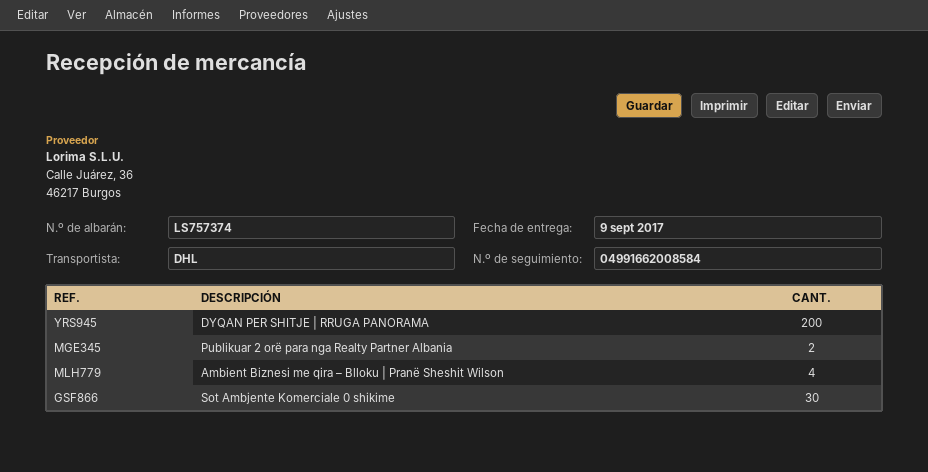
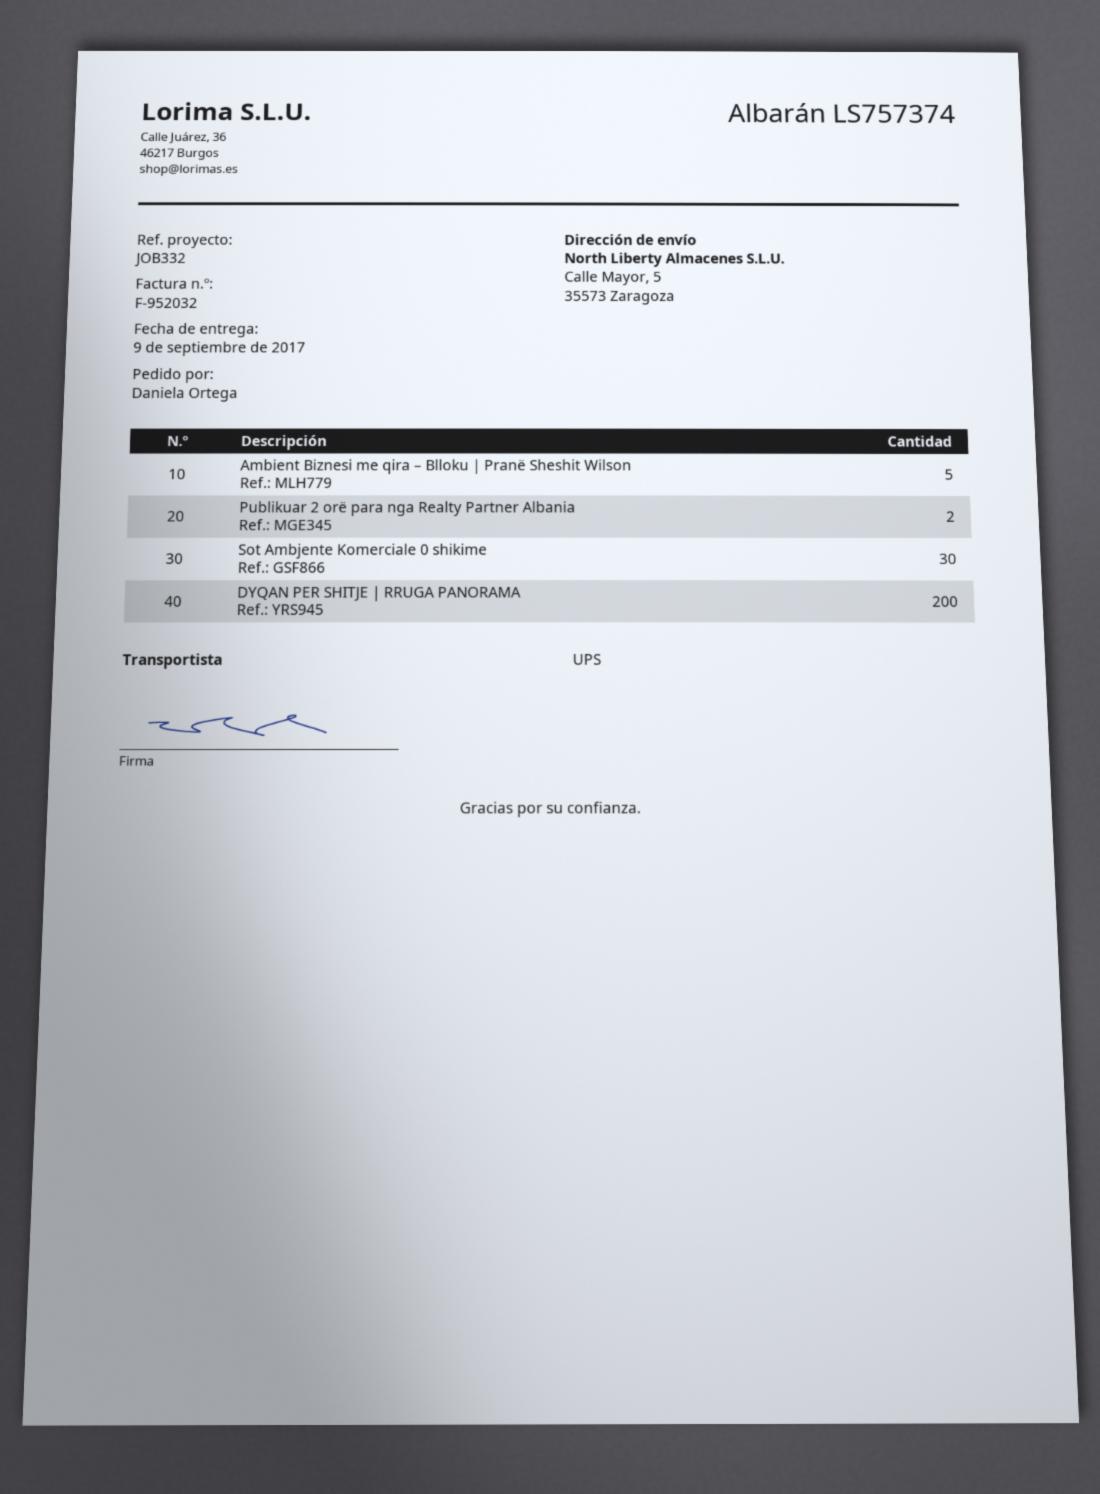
shipping method: DHL -> UPS
Ambient Biznesi me qira – Blloku | Pranë Sheshit Wilson: 4 -> 5

